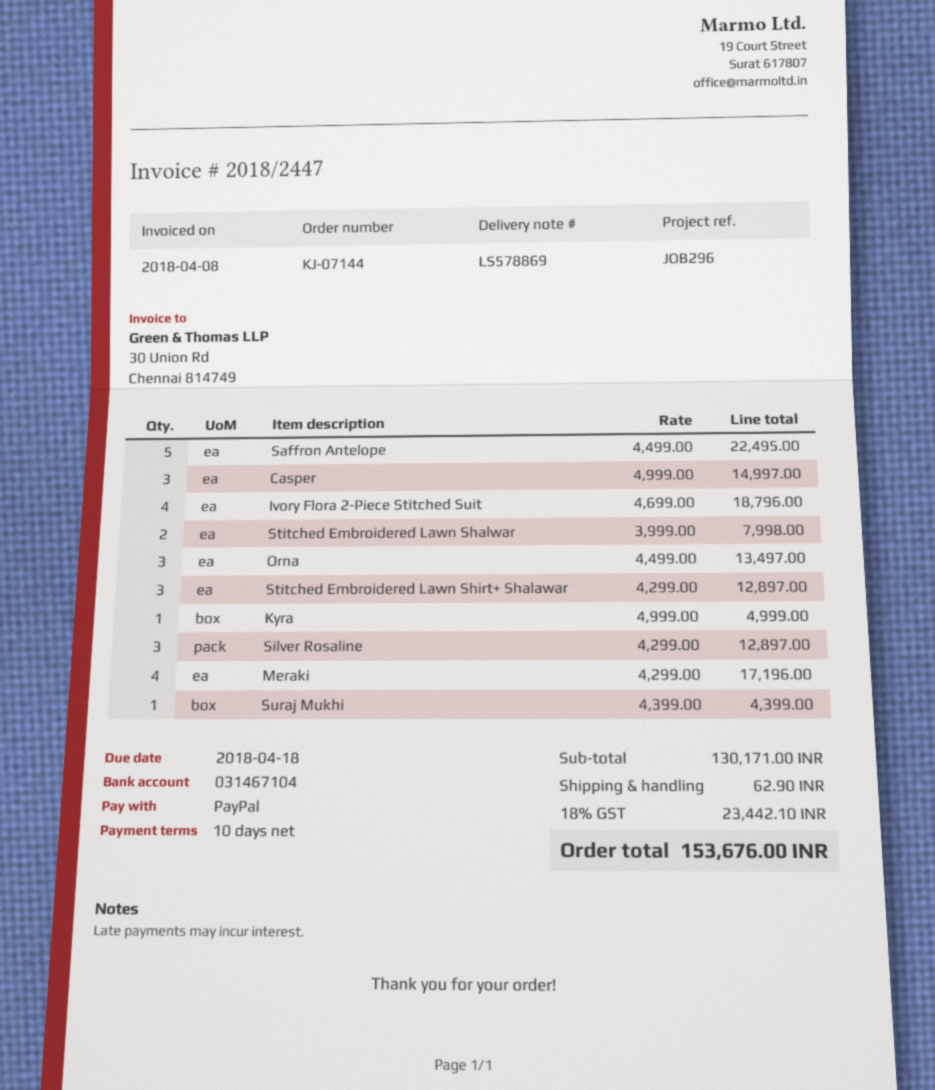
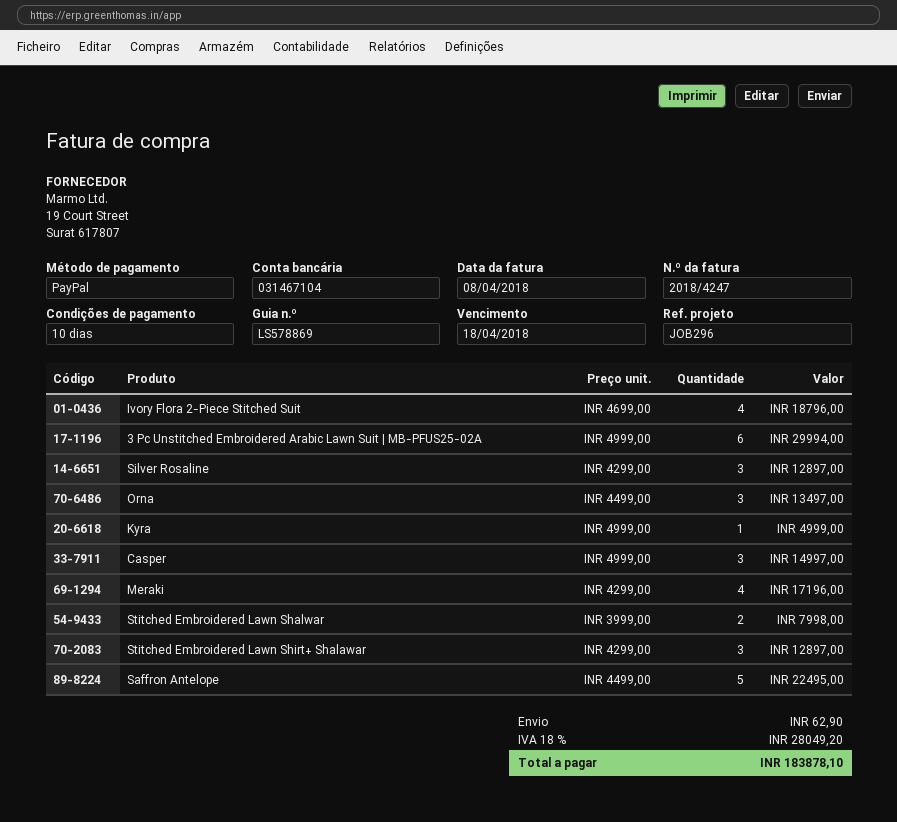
invoice number: 2018/2447 -> 2018/4247
Suraj Mukhi: 1 x 4399.00 = 4399.00 -> none
3 Pc Unstitched Embroidered Arabic Lawn Suit | MB-PFUS25-02A: none -> 6 x 4999.00 = 29994.00
tax: 18% = 23442.10 -> 18% = 28049.20
total: 153676.00 -> 183878.10

